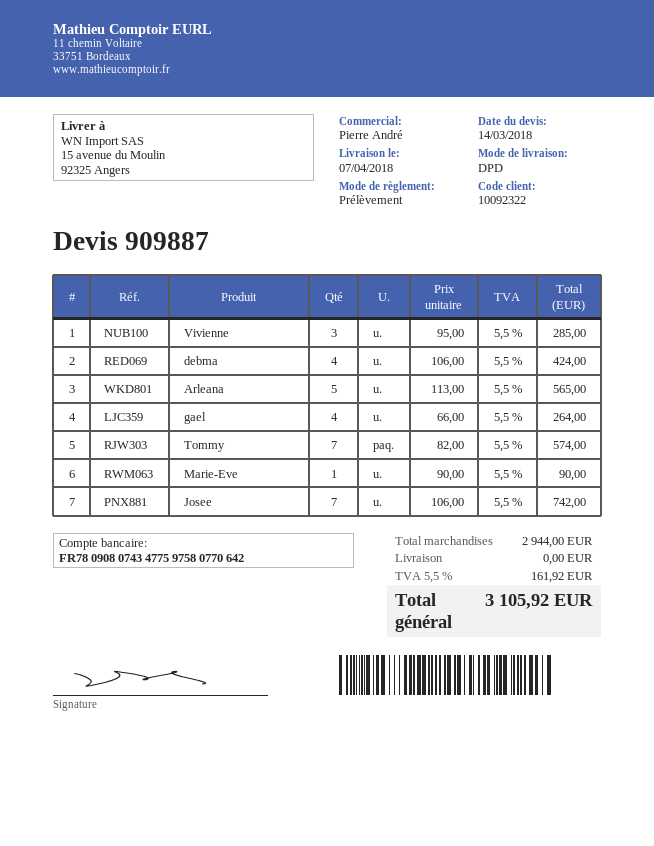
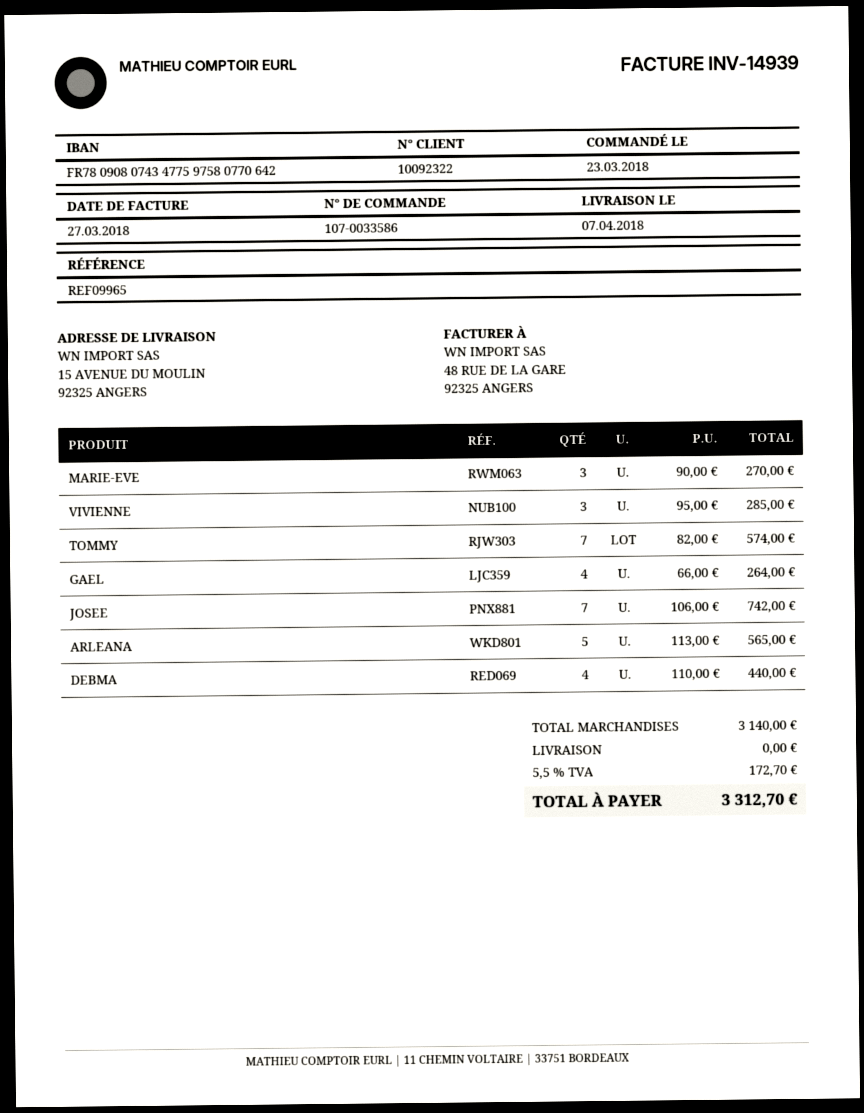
debma: 4 x 106.00 = 424.00 -> 4 x 110.00 = 440.00
Marie-Eve: 1 x 90.00 = 90.00 -> 3 x 90.00 = 270.00
subtotal: 2944.00 -> 3140.00
tax: 5.5% = 161.92 -> 5.5% = 172.70
total: 3105.92 -> 3312.70

